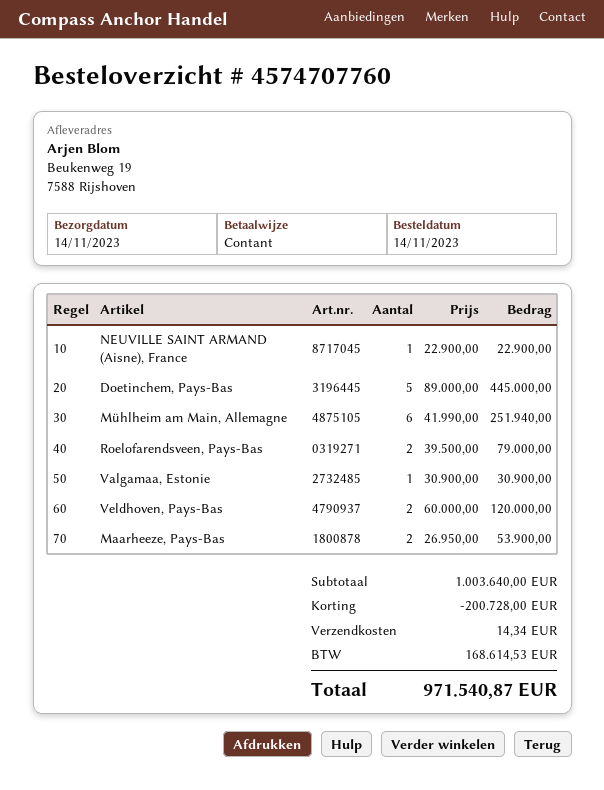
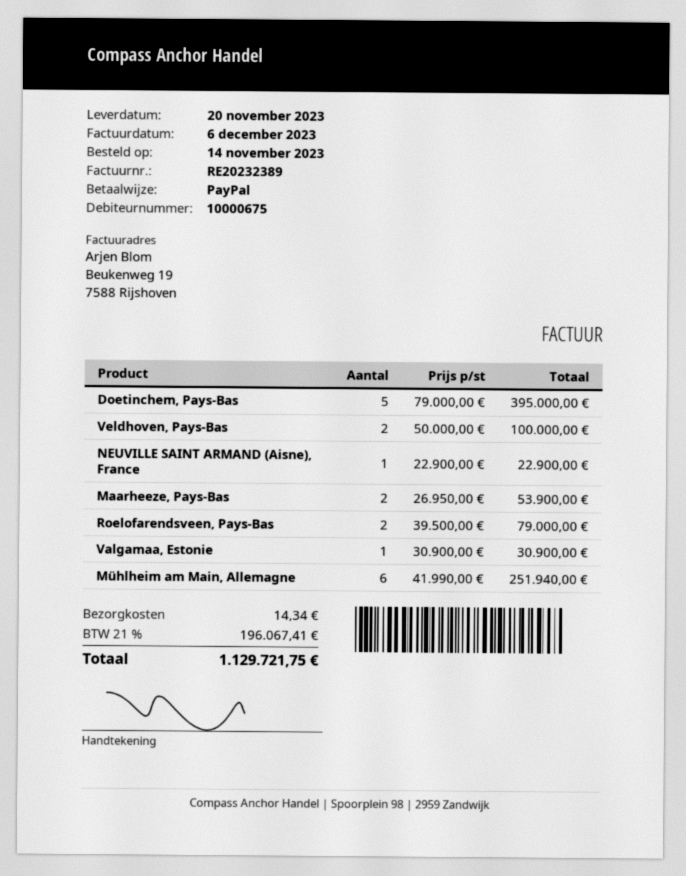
delivery date: 2023-11-14 -> 2023-11-20
payment method: cash -> PayPal
Doetinchem, Pays-Bas: 5 x 89000.00 = 445000.00 -> 5 x 79000.00 = 395000.00
Veldhoven, Pays-Bas: 2 x 60000.00 = 120000.00 -> 2 x 50000.00 = 100000.00
discount: 200728.00 -> none
tax: 168614.53 -> 196067.41
total: 971540.87 -> 1129721.75

